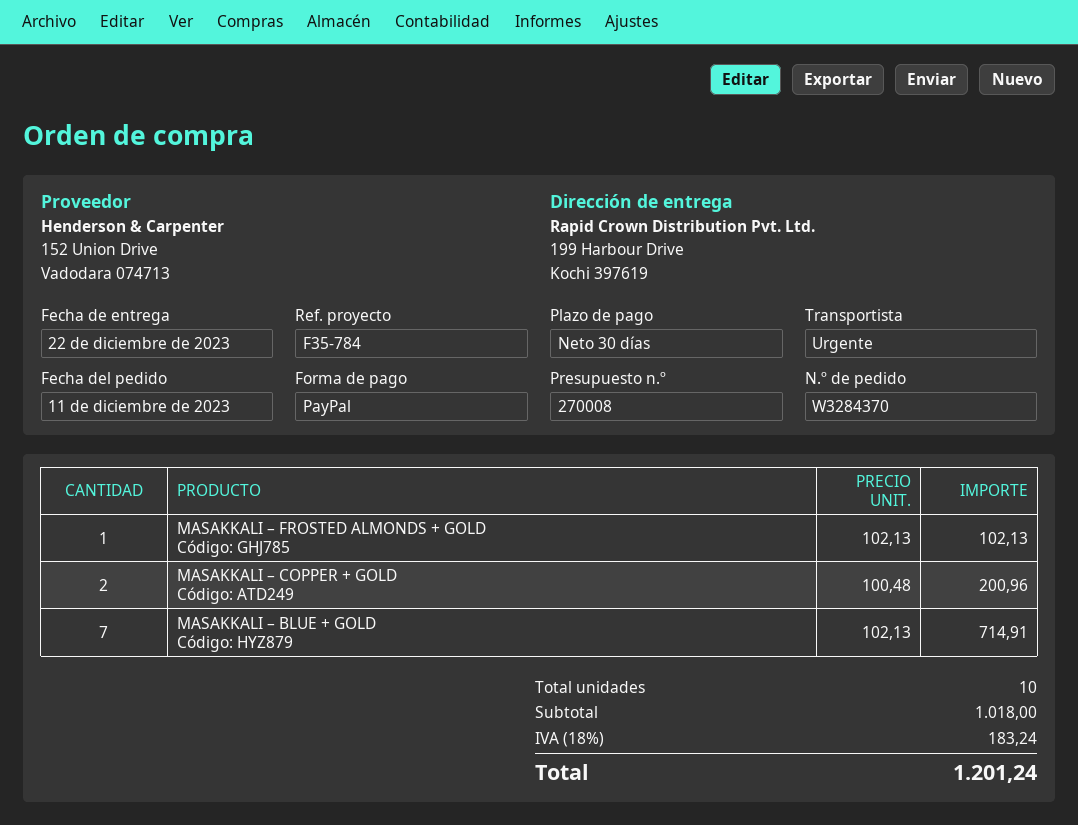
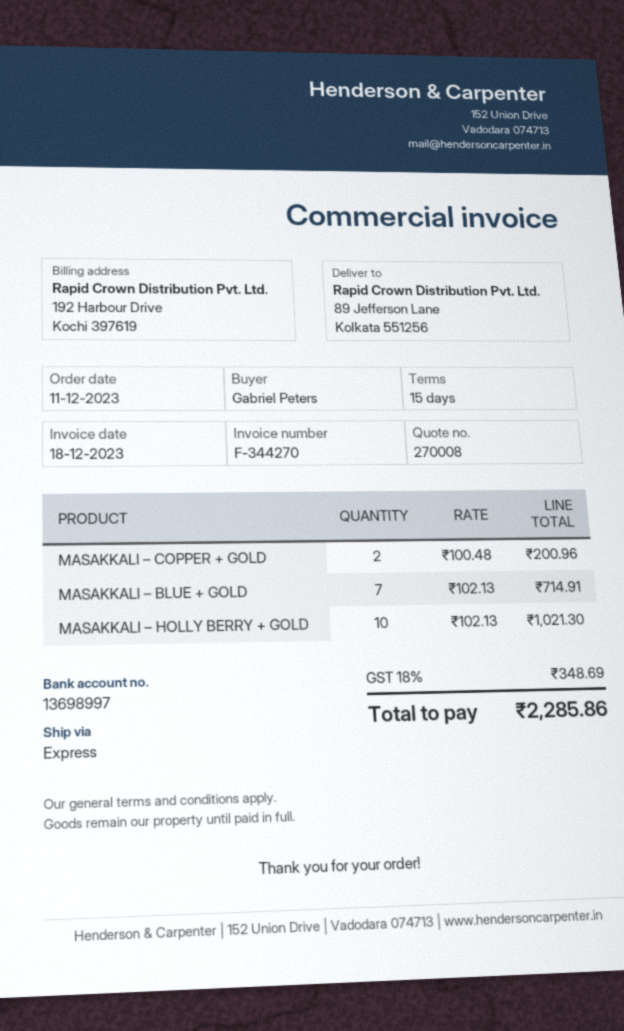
payment terms: 30 days -> 15 days
ship to: 199 Harbour Drive, Kochi 397619 -> 89 Jefferson Lane, Kolkata 551256
MASAKKALI – FROSTED ALMONDS + GOLD: 1 x 102.13 = 102.13 -> none
MASAKKALI – HOLLY BERRY + GOLD: none -> 10 x 102.13 = 1021.30
tax: 18% = 183.24 -> 18% = 348.69
total: 1201.24 -> 2285.86

